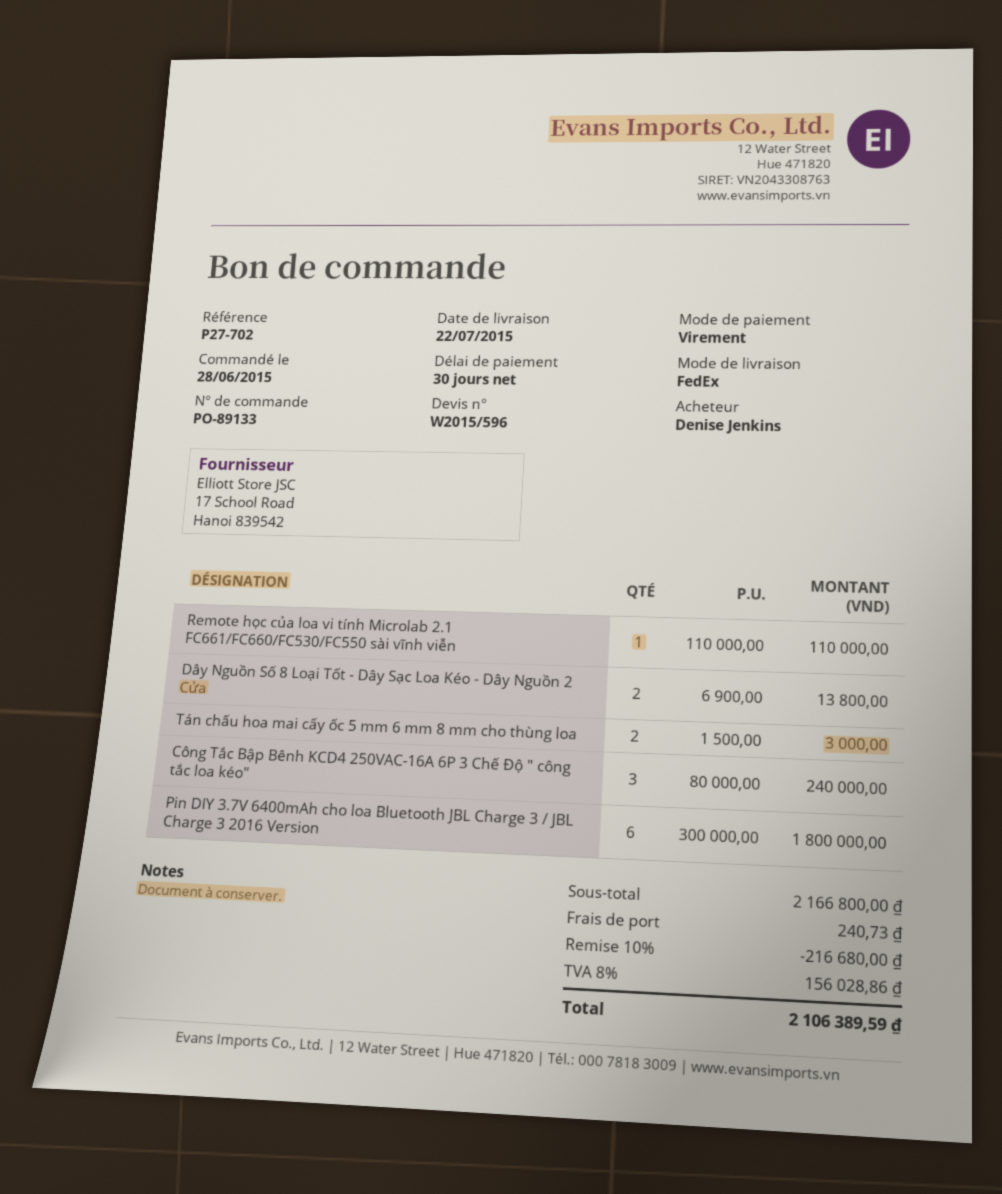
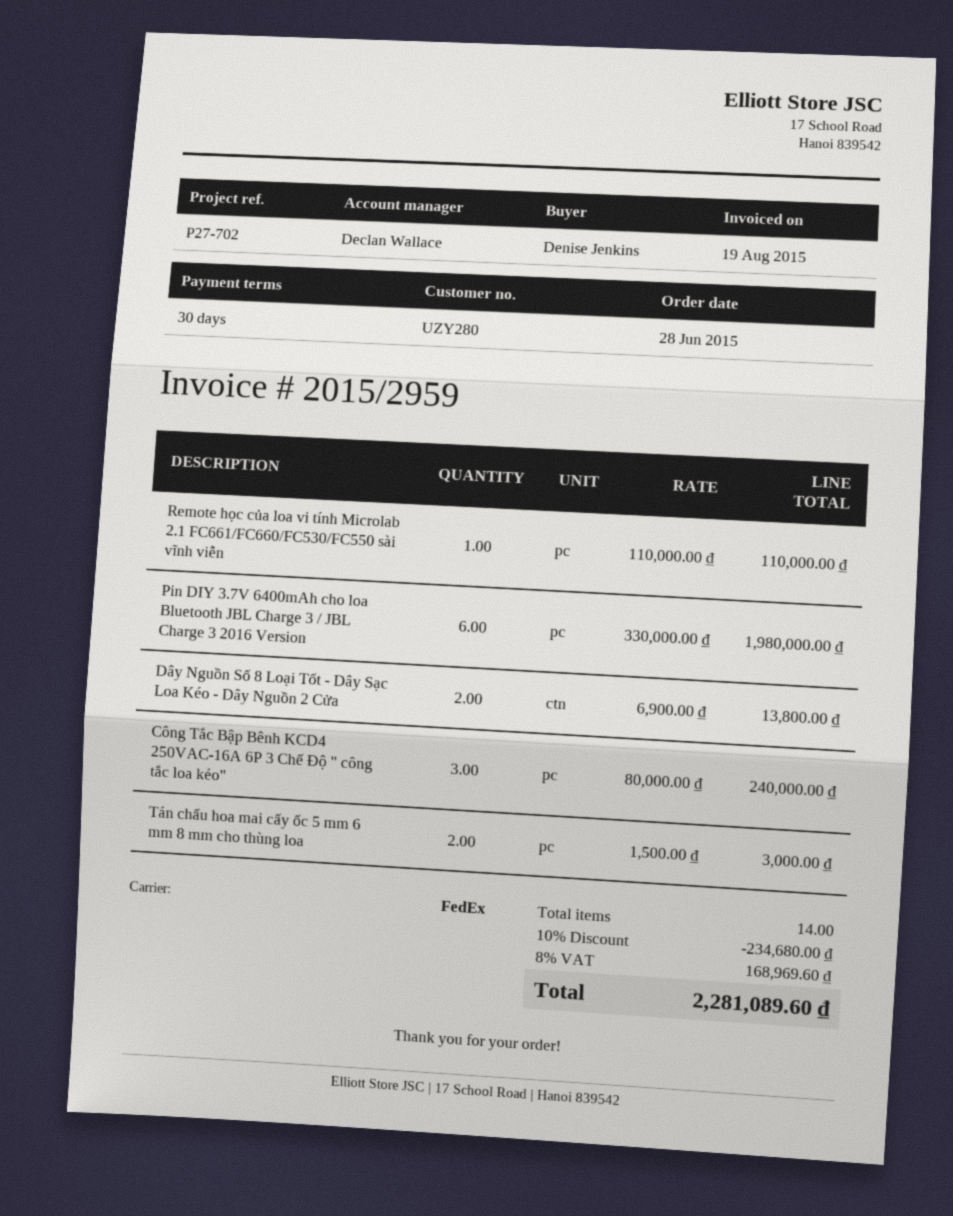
Pin DIY 3.7V 6400mAh cho loa Bluetooth JBL Charge 3 / JBL Charge 3 2016 Version: 6 x 300000.00 = 1800000.00 -> 6 x 330000.00 = 1980000.00
discount: 10% = 216680.00 -> 10% = 234680.00
shipping: 240.73 -> none
tax: 8% = 156028.86 -> 8% = 168969.60
total: 2106389.59 -> 2281089.60

